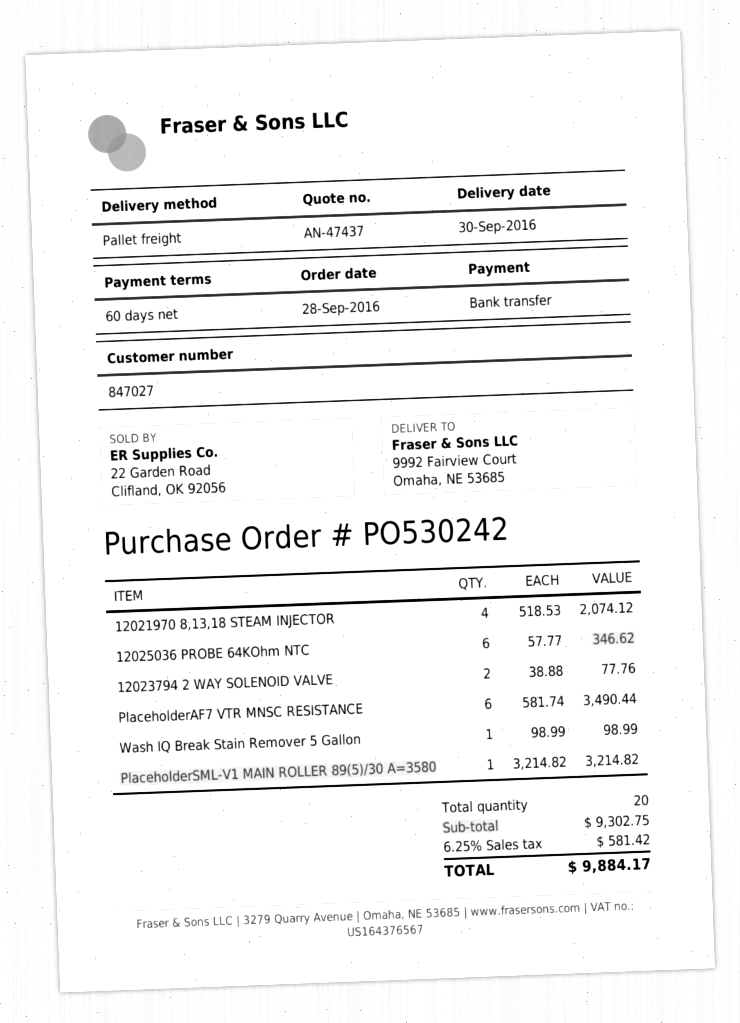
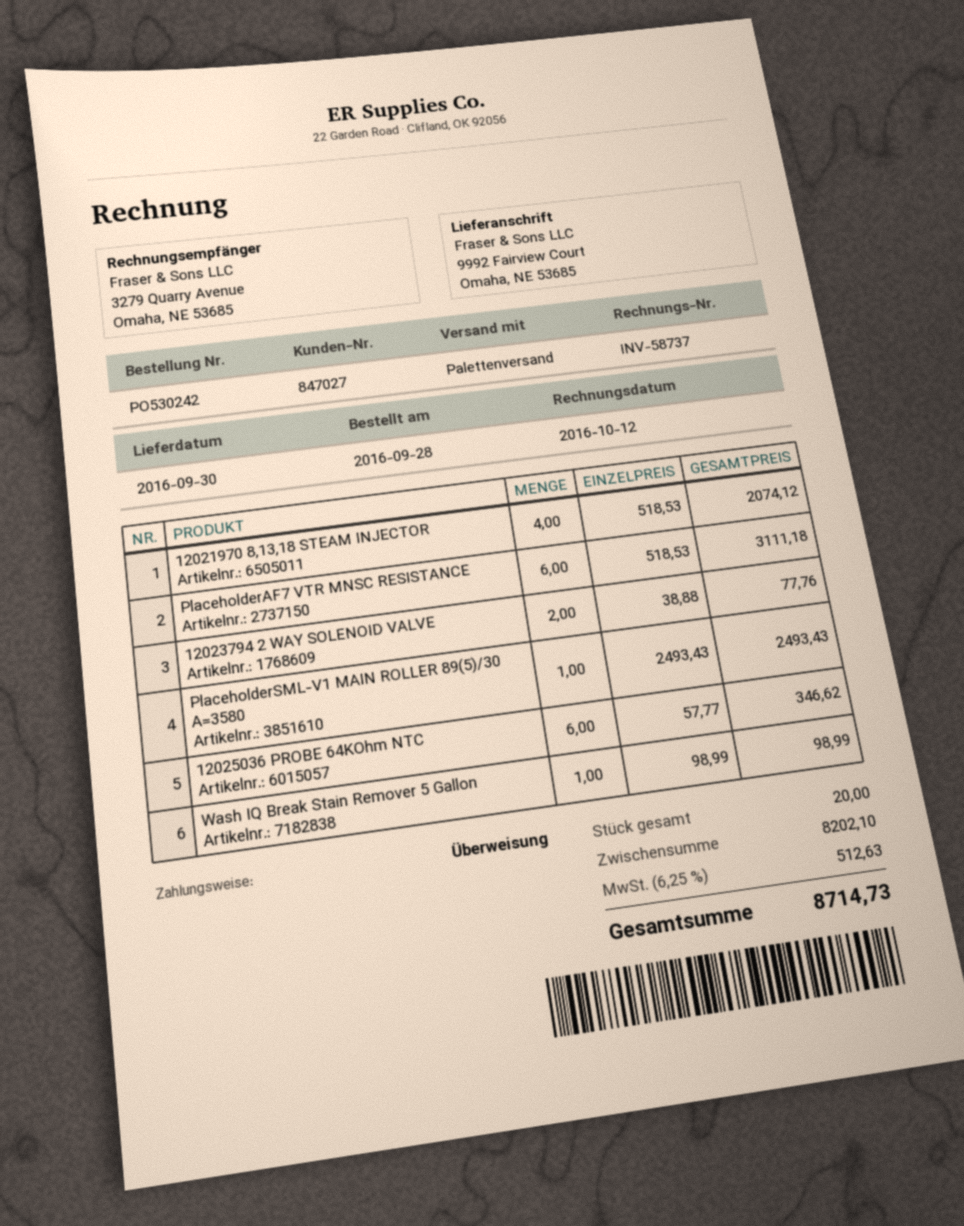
PlaceholderAF7 VTR MNSC RESISTANCE: 6 x 581.74 = 3490.44 -> 6 x 518.53 = 3111.18
PlaceholderSML-V1 MAIN ROLLER 89(5)/30 A=3580: 1 x 3214.82 = 3214.82 -> 1 x 2493.43 = 2493.43
subtotal: 9302.75 -> 8202.10
tax: 6.25% = 581.42 -> 6.25% = 512.63
total: 9884.17 -> 8714.73

